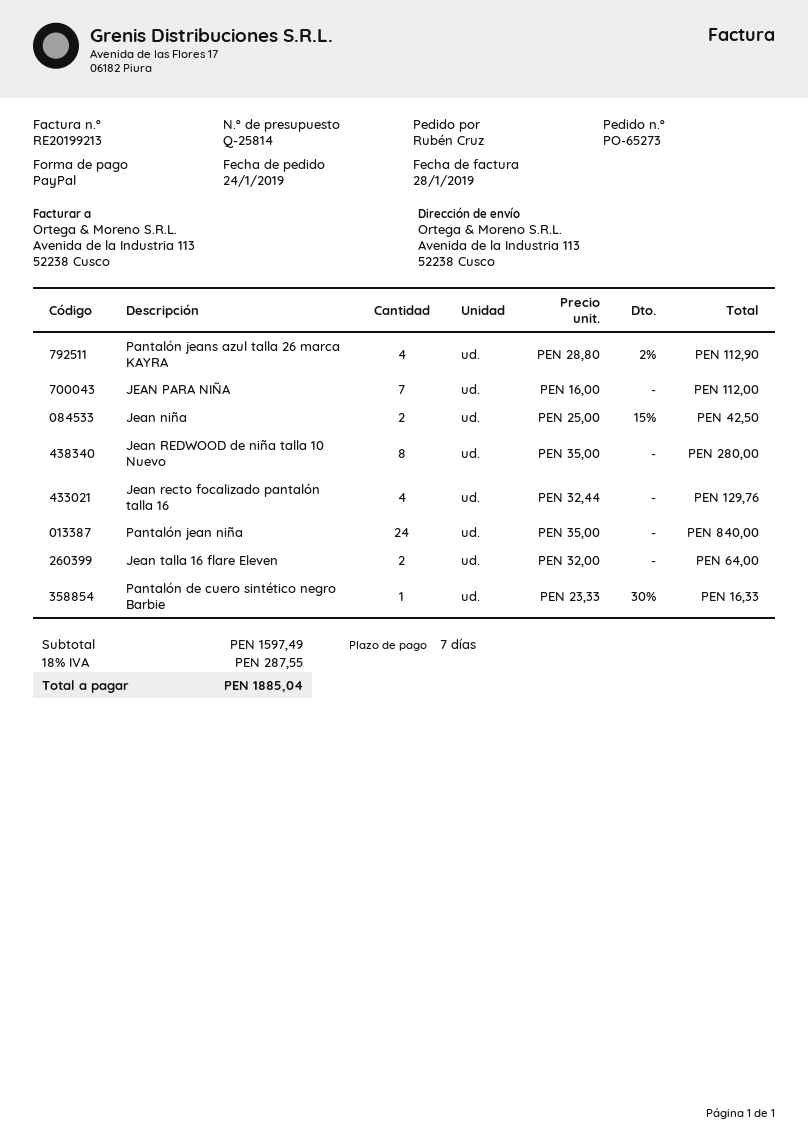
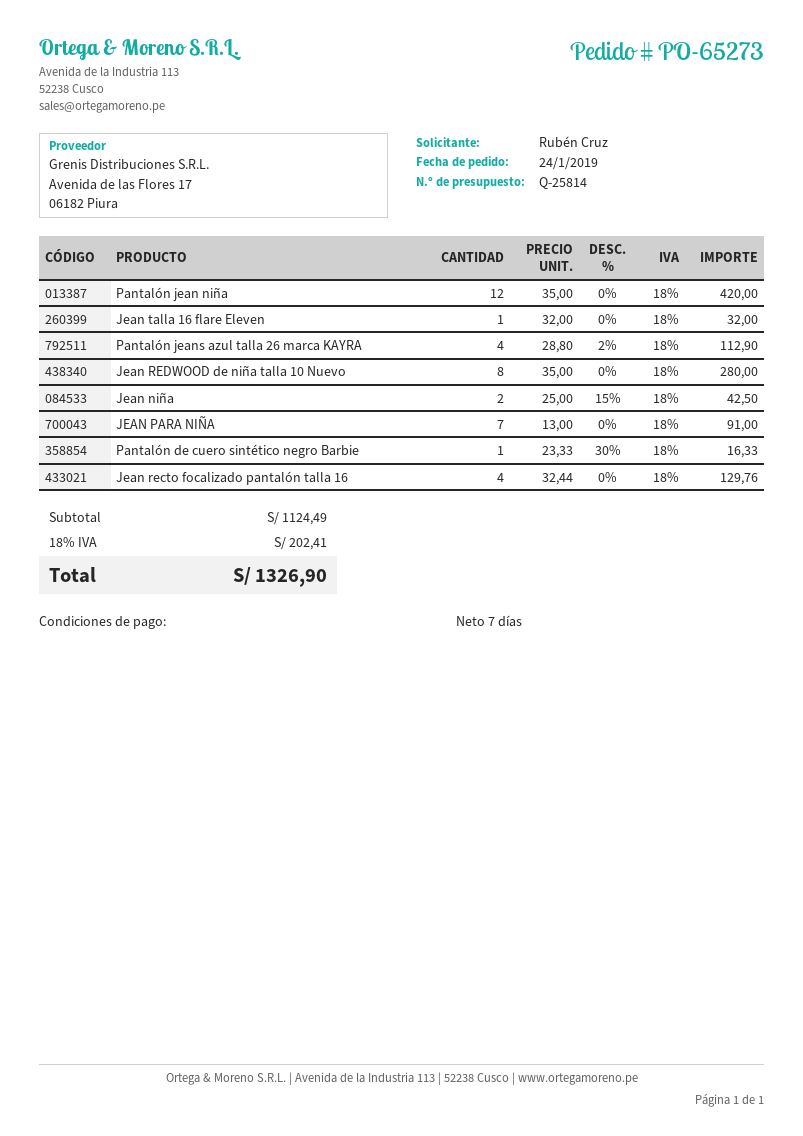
JEAN PARA NIÑA: 7 x 16.00 = 112.00 -> 7 x 13.00 = 91.00
Pantalón jean niña: 24 x 35.00 = 840.00 -> 12 x 35.00 = 420.00
Jean talla 16 flare Eleven: 2 x 32.00 = 64.00 -> 1 x 32.00 = 32.00
subtotal: 1597.49 -> 1124.49
tax: 18% = 287.55 -> 18% = 202.41
total: 1885.04 -> 1326.90

